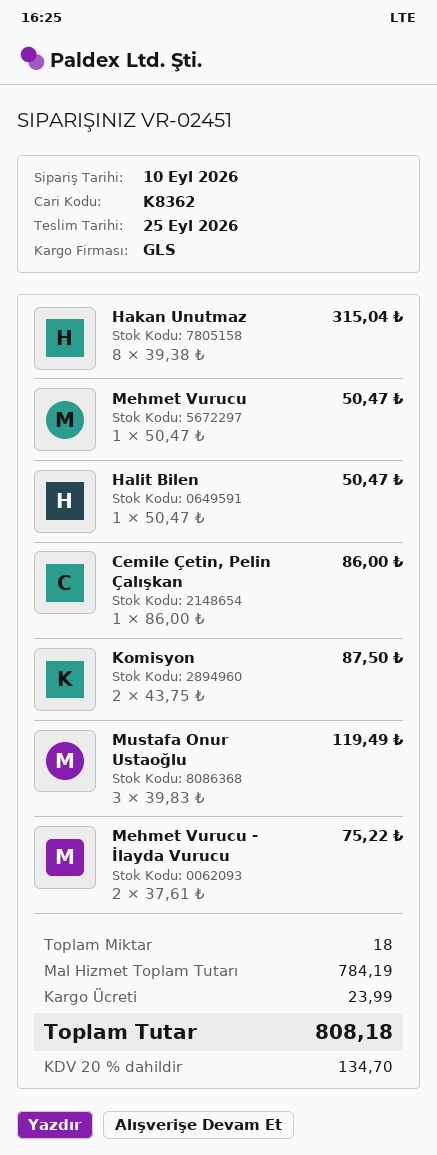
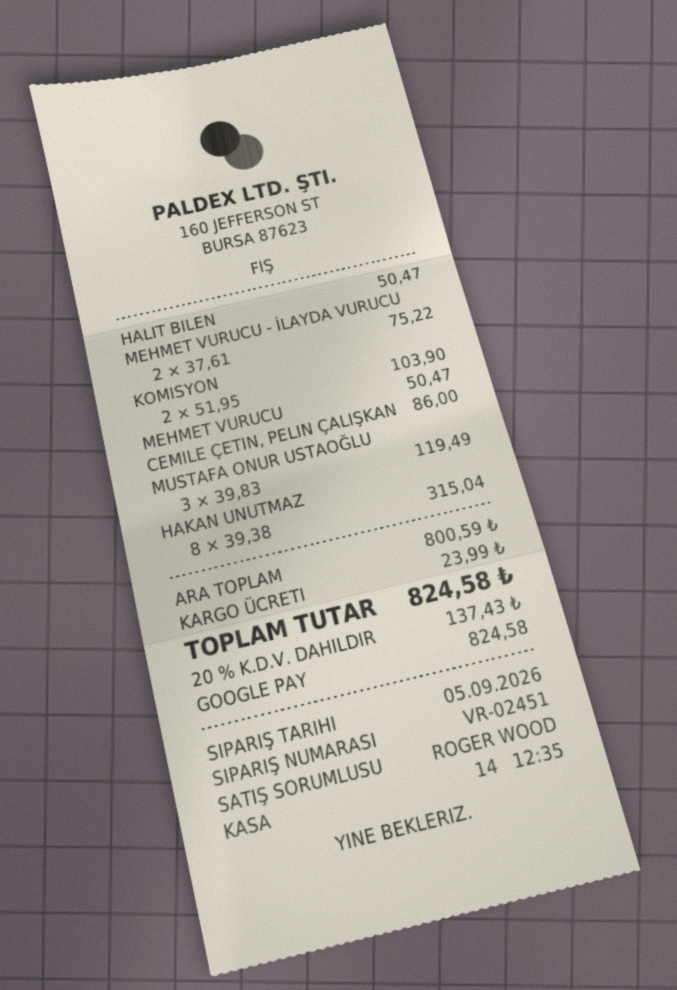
order date: 2026-09-10 -> 2026-09-05
Komisyon: 2 x 43.75 = 87.50 -> 2 x 51.95 = 103.90
subtotal: 784.19 -> 800.59
tax: 20% = 134.70 -> 20% = 137.43
total: 808.18 -> 824.58

